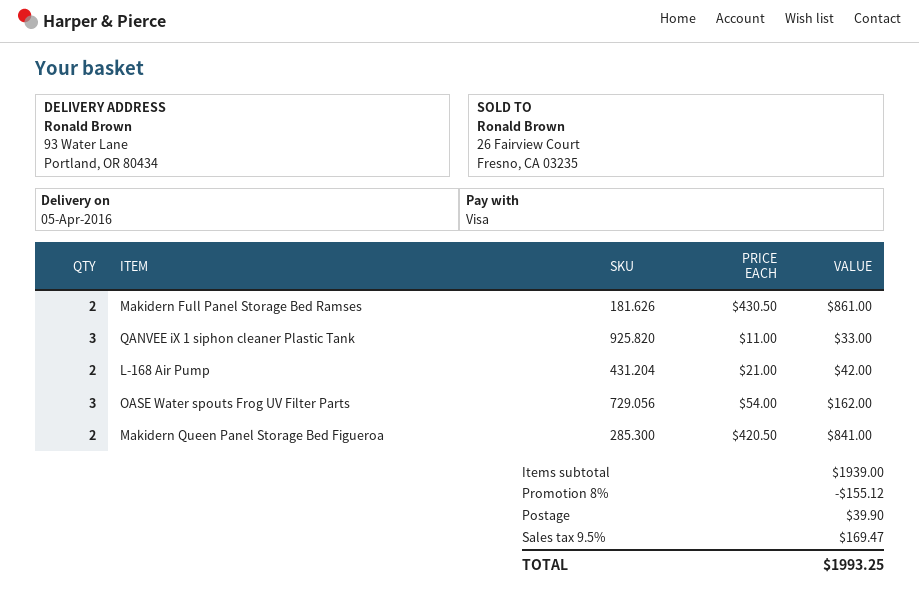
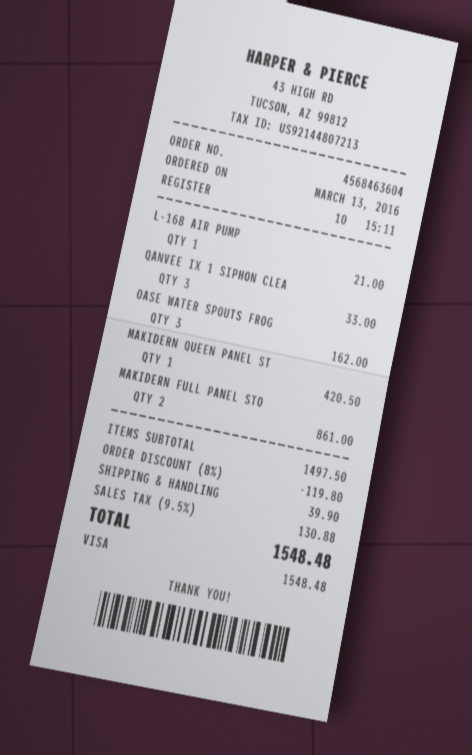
L-168 Air Pump: 2 for 42.00 -> 1 for 21.00
Makidern Queen Panel Storage Bed Figueroa: 2 for 841.00 -> 1 for 420.50
subtotal: 1939.00 -> 1497.50
discount: 8% = 155.12 -> 8% = 119.80
tax: 9.5% = 169.47 -> 9.5% = 130.88
total: 1993.25 -> 1548.48

